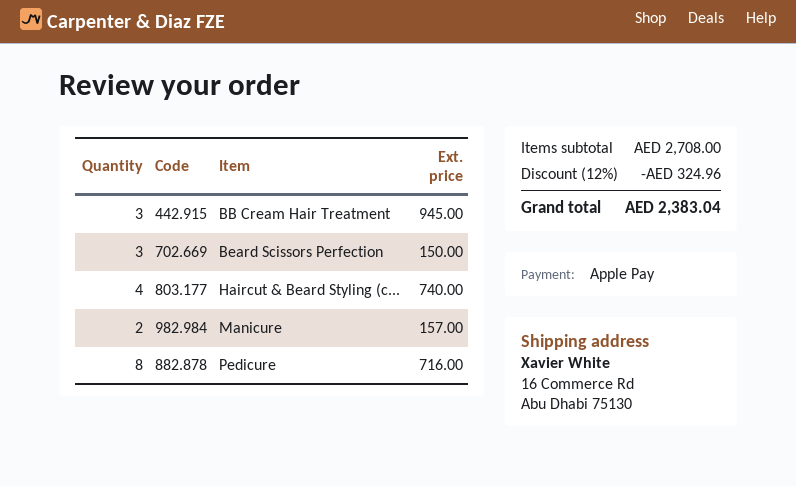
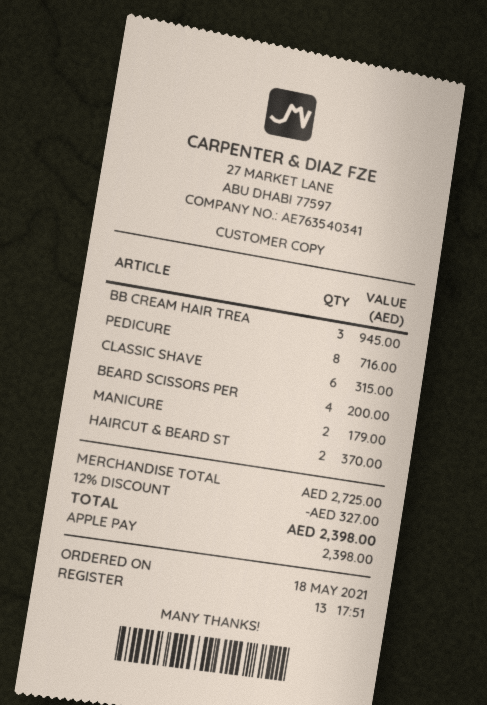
Beard Scissors Perfection: 3 for 150.00 -> 4 for 200.00
Haircut & Beard Styling (c...: 4 for 740.00 -> 2 for 370.00
Manicure: 2 for 157.00 -> 2 for 179.00
CLASSIC SHAVE: none -> 6 for 315.00
subtotal: 2708.00 -> 2725.00
discount: 12% = 324.96 -> 12% = 327.00
total: 2383.04 -> 2398.00

